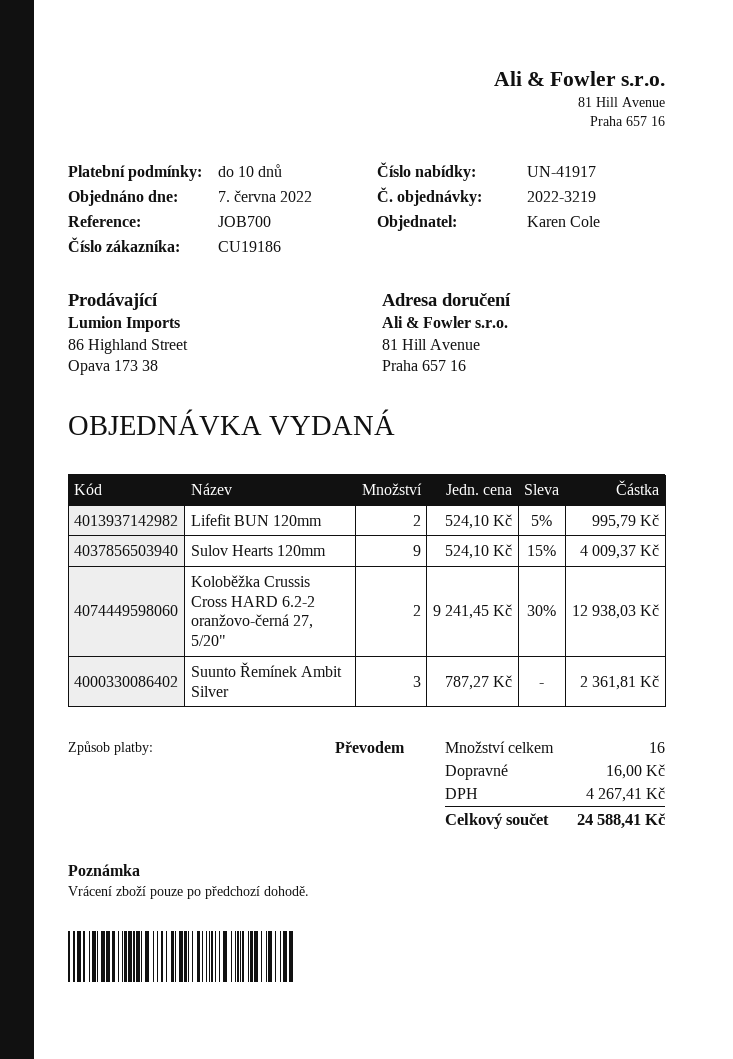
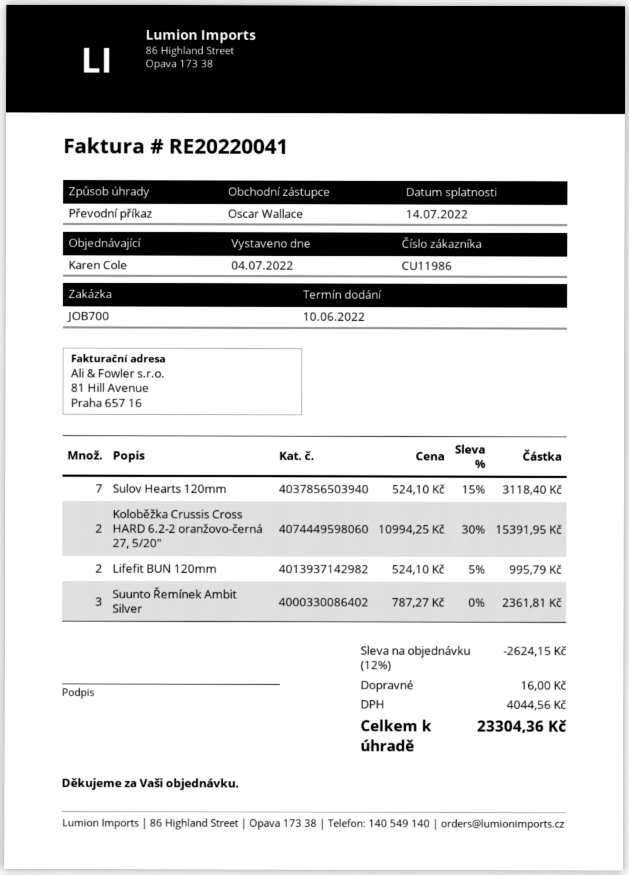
customer number: CU19186 -> CU11986
Sulov Hearts 120mm: 9 x 524.10 - 15% = 4009.37 -> 7 x 524.10 - 15% = 3118.40
Koloběžka Crussis Cross HARD 6.2-2 oranžovo-černá 27, 5/20": 2 x 9241.45 - 30% = 12938.03 -> 2 x 10994.25 - 30% = 15391.95
discount: none -> 12% = 2624.15
tax: 4267.41 -> 4044.56
total: 24588.41 -> 23304.36

